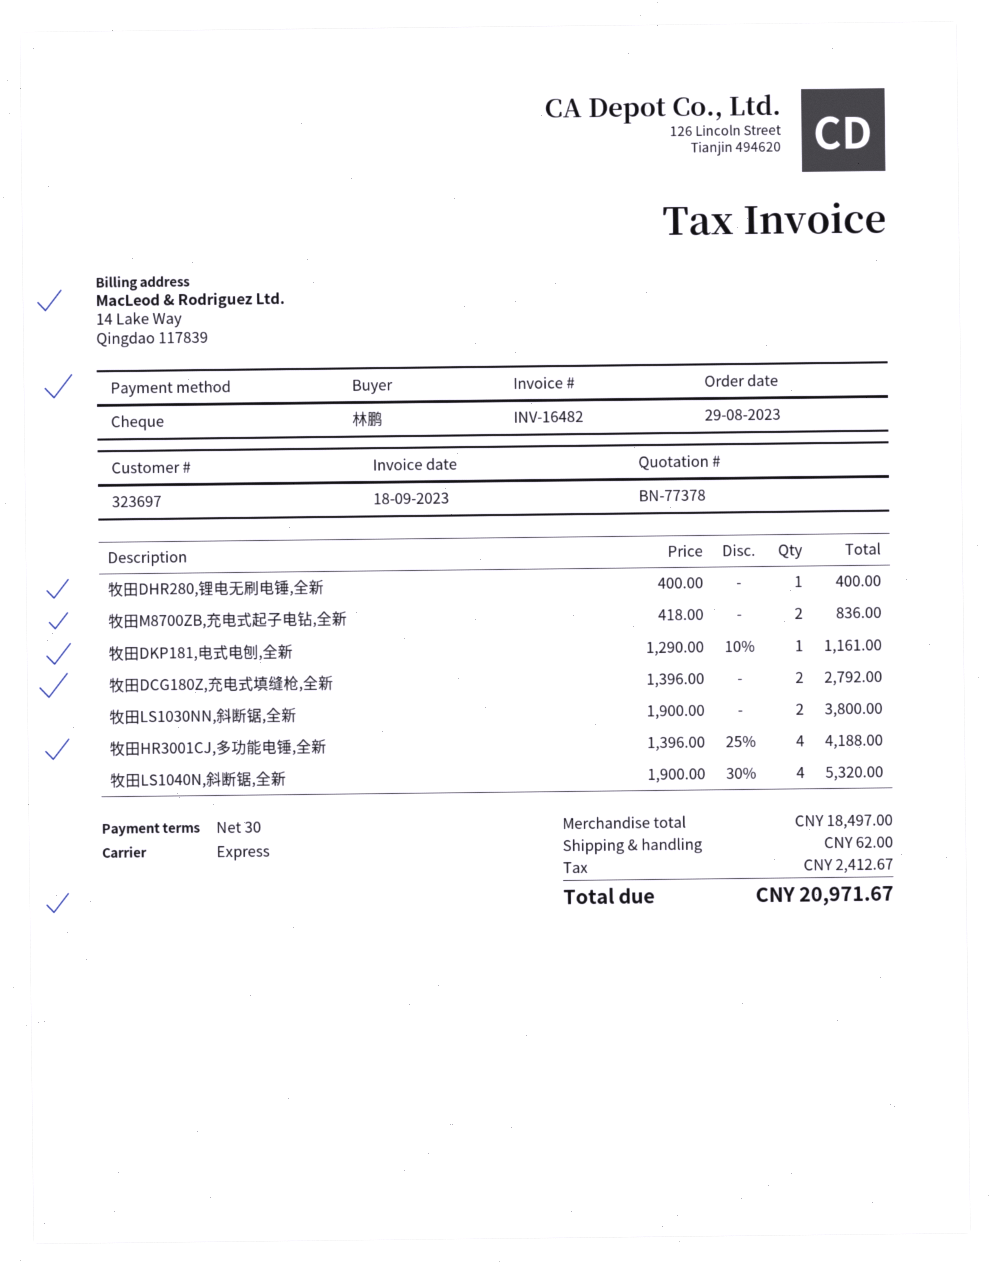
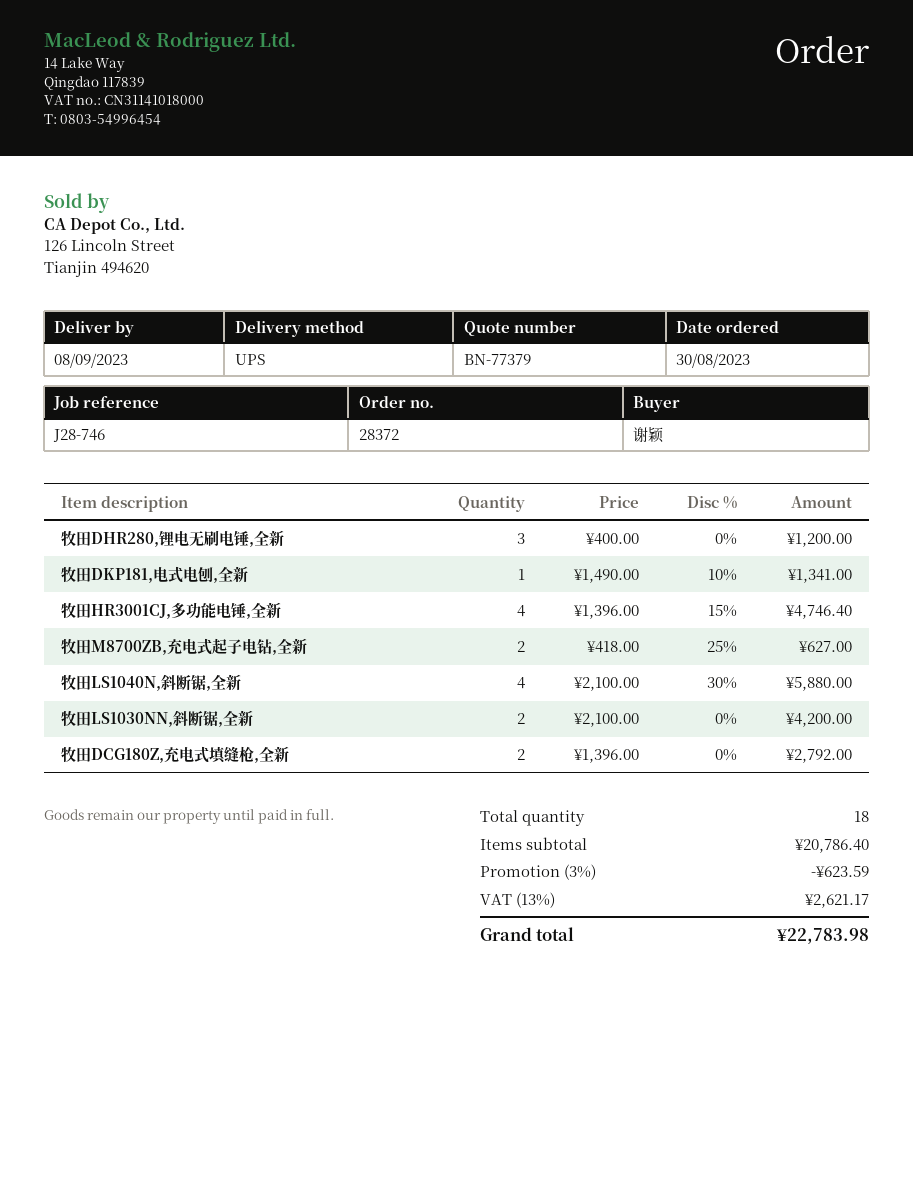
quote number: BN-77378 -> BN-77379
order date: 2023-08-29 -> 2023-08-30
ordered by: 林鹏 -> 谢颖
shipping method: express -> UPS
牧田DHR280,锂电无刷电锤,全新: 1 x 400.00 = 400.00 -> 3 x 400.00 = 1200.00
牧田M8700ZB,充电式起子电钻,全新: 2 x 418.00 = 836.00 -> 2 x 418.00 - 25% = 627.00
牧田DKP181,电式电刨,全新: 1 x 1290.00 - 10% = 1161.00 -> 1 x 1490.00 - 10% = 1341.00
牧田LS1030NN,斜断锯,全新: 2 x 1900.00 = 3800.00 -> 2 x 2100.00 = 4200.00
牧田HR3001CJ,多功能电锤,全新: 4 x 1396.00 - 25% = 4188.00 -> 4 x 1396.00 - 15% = 4746.40
牧田LS1040N,斜断锯,全新: 4 x 1900.00 - 30% = 5320.00 -> 4 x 2100.00 - 30% = 5880.00
subtotal: 18497.00 -> 20786.40
discount: none -> 3% = 623.59
shipping: 62.00 -> none
tax: 2412.67 -> 2621.17
total: 20971.67 -> 22783.98

